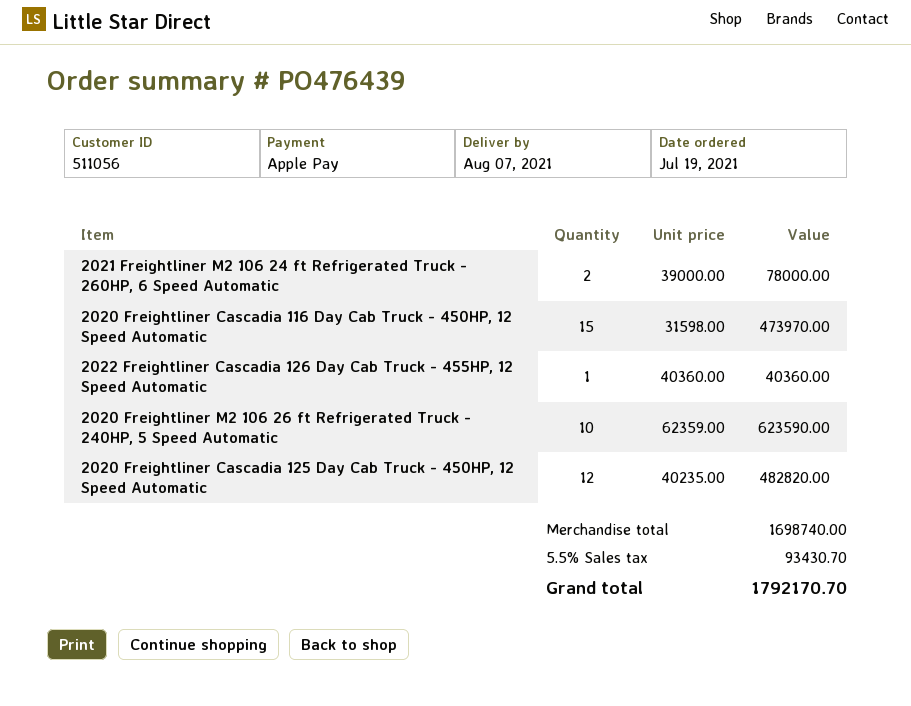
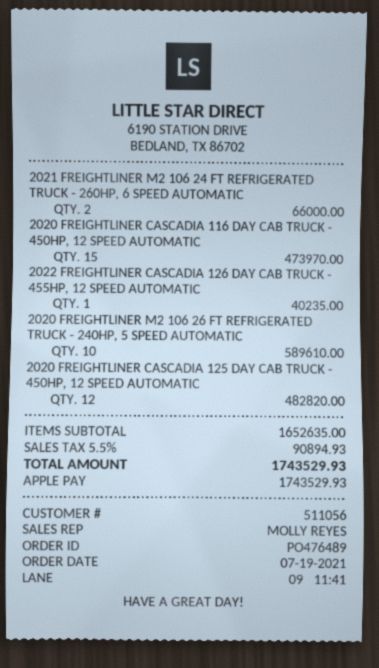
order number: PO476439 -> PO476489
2021 Freightliner M2 106 24 ft Refrigerated Truck - 260HP, 6 Speed Automatic: 2 for 78000.00 -> 2 for 66000.00
2022 Freightliner Cascadia 126 Day Cab Truck - 455HP, 12 Speed Automatic: 1 for 40360.00 -> 1 for 40235.00
2020 Freightliner M2 106 26 ft Refrigerated Truck - 240HP, 5 Speed Automatic: 10 for 623590.00 -> 10 for 589610.00
subtotal: 1698740.00 -> 1652635.00
tax: 5.5% = 93430.70 -> 5.5% = 90894.93
total: 1792170.70 -> 1743529.93

